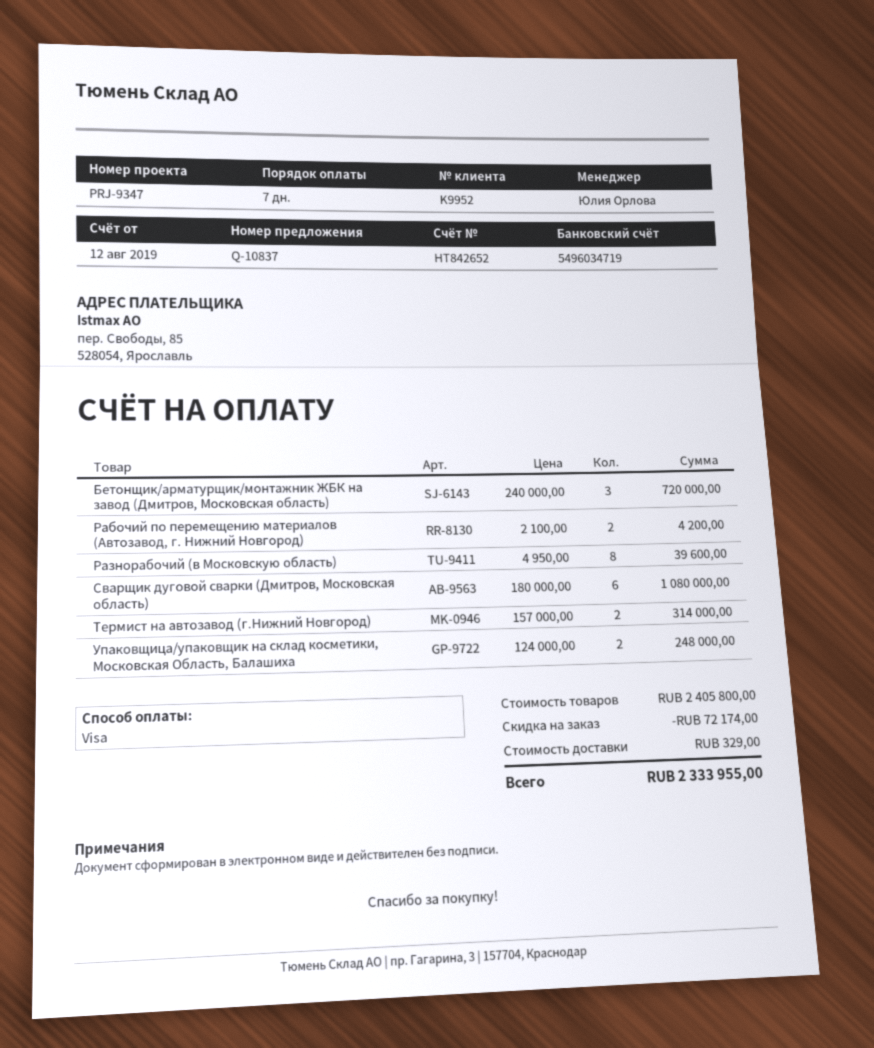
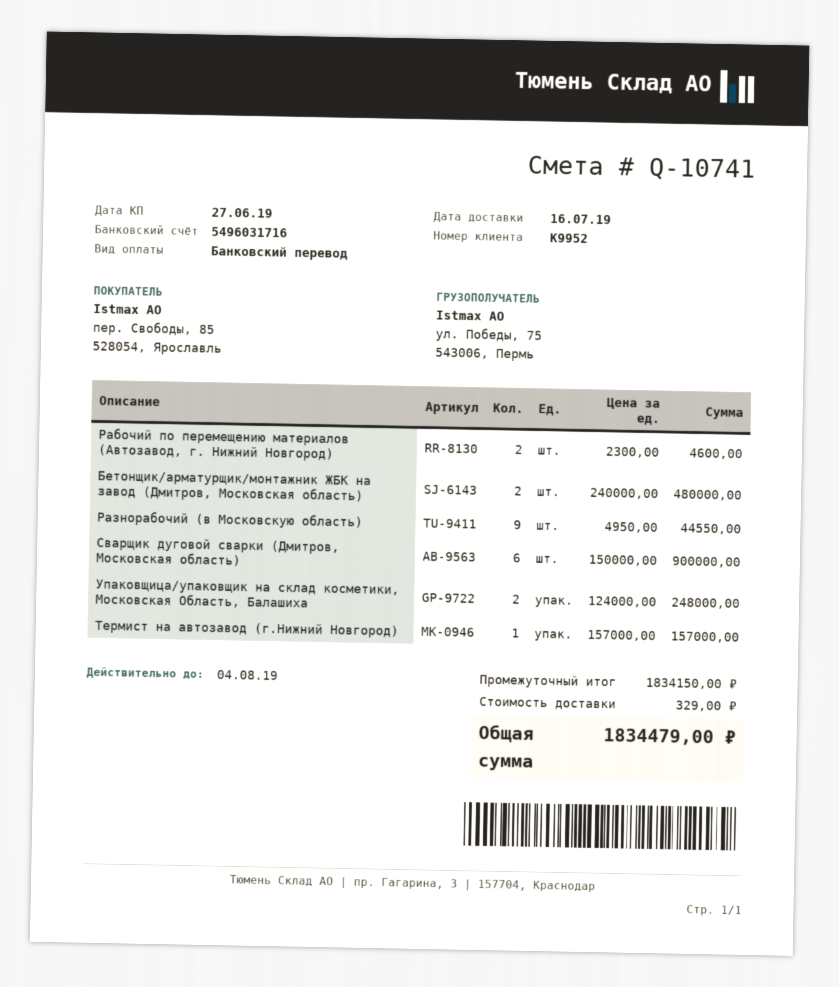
quote number: Q-10837 -> Q-10741
payment method: Visa -> bank transfer
bank account: 5496034719 -> 5496031716
Бетонщик/арматурщик/монтажник ЖБК на завод (Дмитров, Московская область): 3 x 240000.00 = 720000.00 -> 2 x 240000.00 = 480000.00
Рабочий по перемещению материалов (Автозавод, г. Нижний Новгород): 2 x 2100.00 = 4200.00 -> 2 x 2300.00 = 4600.00
Разнорабочий (в Московскую область): 8 x 4950.00 = 39600.00 -> 9 x 4950.00 = 44550.00
Сварщик дуговой сварки (Дмитров, Московская область): 6 x 180000.00 = 1080000.00 -> 6 x 150000.00 = 900000.00
Термист на автозавод (г.Нижний Новгород): 2 x 157000.00 = 314000.00 -> 1 x 157000.00 = 157000.00
subtotal: 2405800.00 -> 1834150.00
discount: 72174.00 -> none
total: 2333955.00 -> 1834479.00

